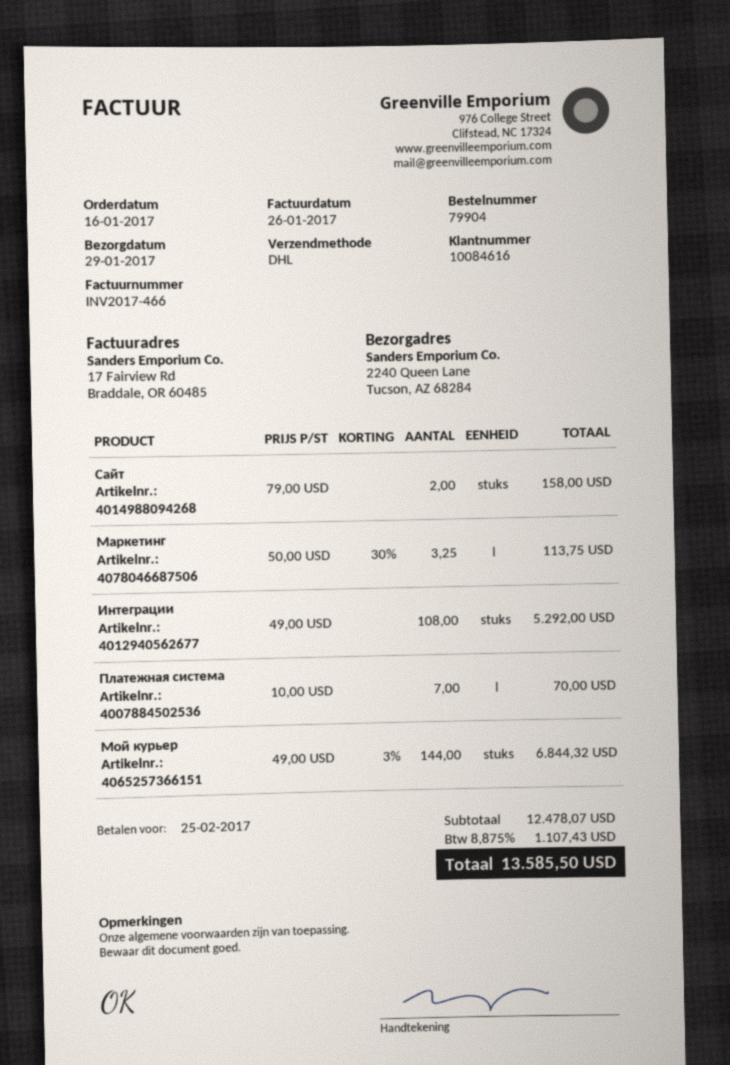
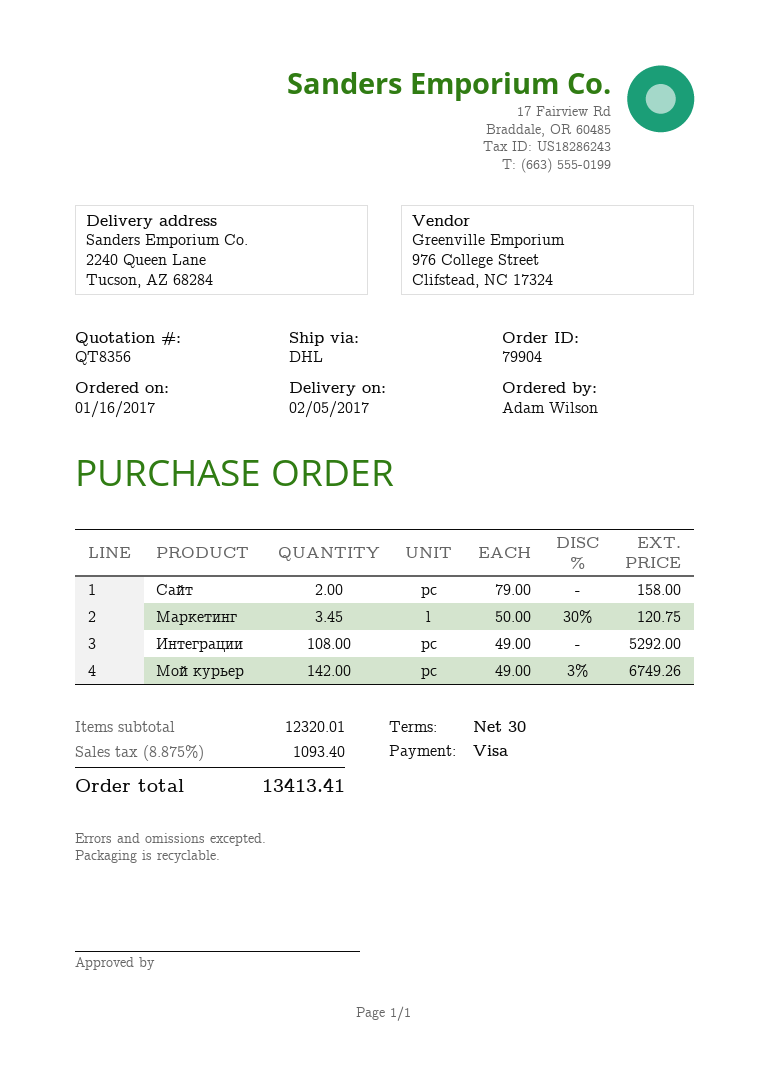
delivery date: 2017-01-29 -> 2017-02-05
Маркетинг: 3.25 x 50.00 - 30% = 113.75 -> 3.45 x 50.00 - 30% = 120.75
Платежная система: 7 x 10.00 = 70.00 -> none
Мой курьер: 144 x 49.00 - 3% = 6844.32 -> 142 x 49.00 - 3% = 6749.26
subtotal: 12478.07 -> 12320.01
tax: 8.875% = 1107.43 -> 8.875% = 1093.40
total: 13585.50 -> 13413.41

